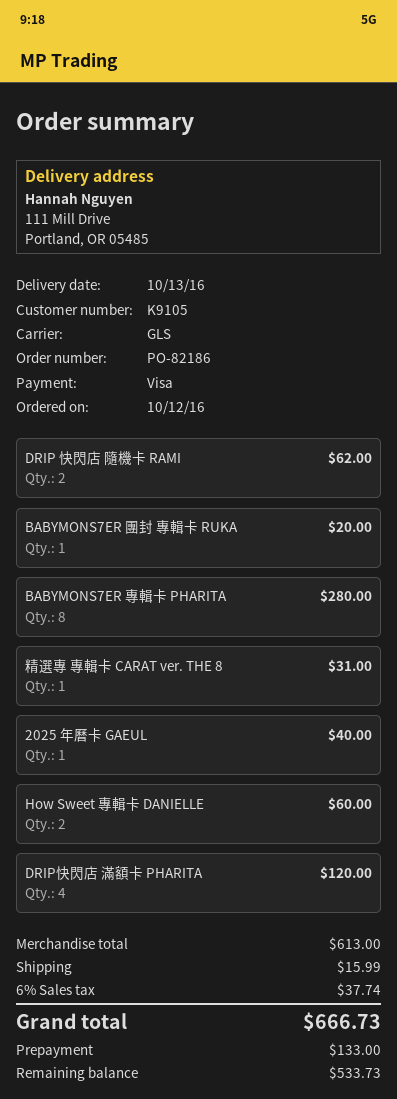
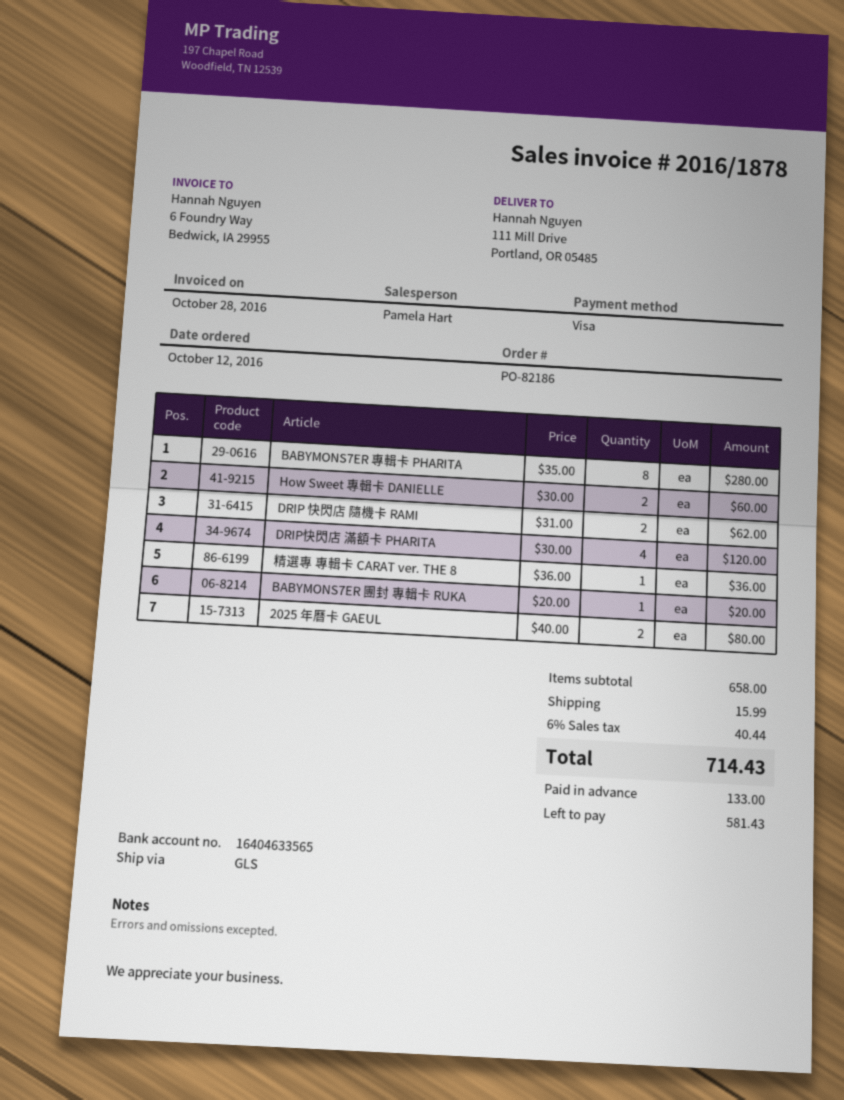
精選專 專輯卡 CARAT ver. THE 8: 1 for 31.00 -> 1 for 36.00
2025 年曆卡 GAEUL: 1 for 40.00 -> 2 for 80.00
subtotal: 613.00 -> 658.00
tax: 6% = 37.74 -> 6% = 40.44
total: 666.73 -> 714.43
balance: 533.73 -> 581.43

